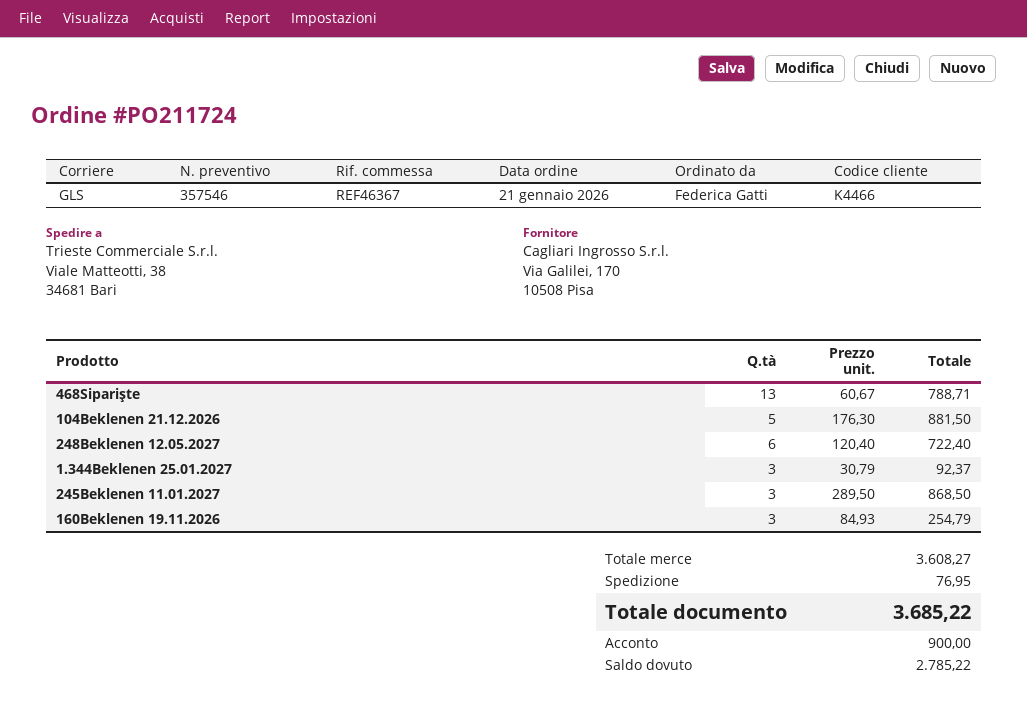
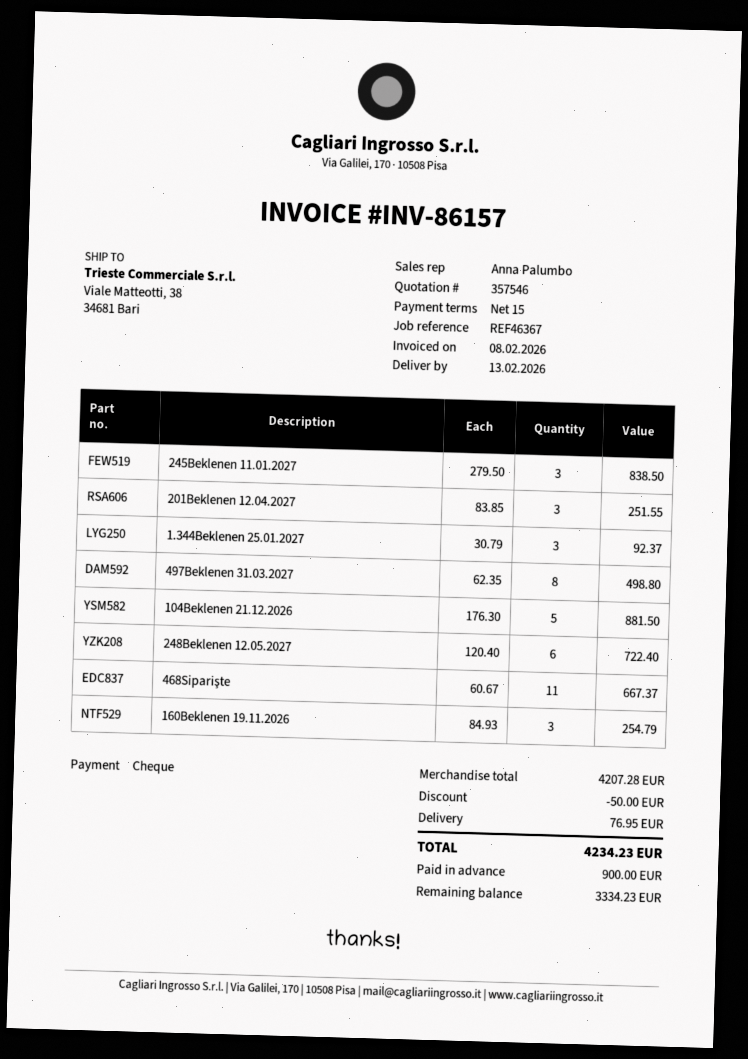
468Siparişte: 13 x 60.67 = 788.71 -> 11 x 60.67 = 667.37
245Beklenen 11.01.2027: 3 x 289.50 = 868.50 -> 3 x 279.50 = 838.50
201Beklenen 12.04.2027: none -> 3 x 83.85 = 251.55
497Beklenen 31.03.2027: none -> 8 x 62.35 = 498.80
subtotal: 3608.27 -> 4207.28
discount: none -> 50.00
total: 3685.22 -> 4234.23
balance: 2785.22 -> 3334.23

